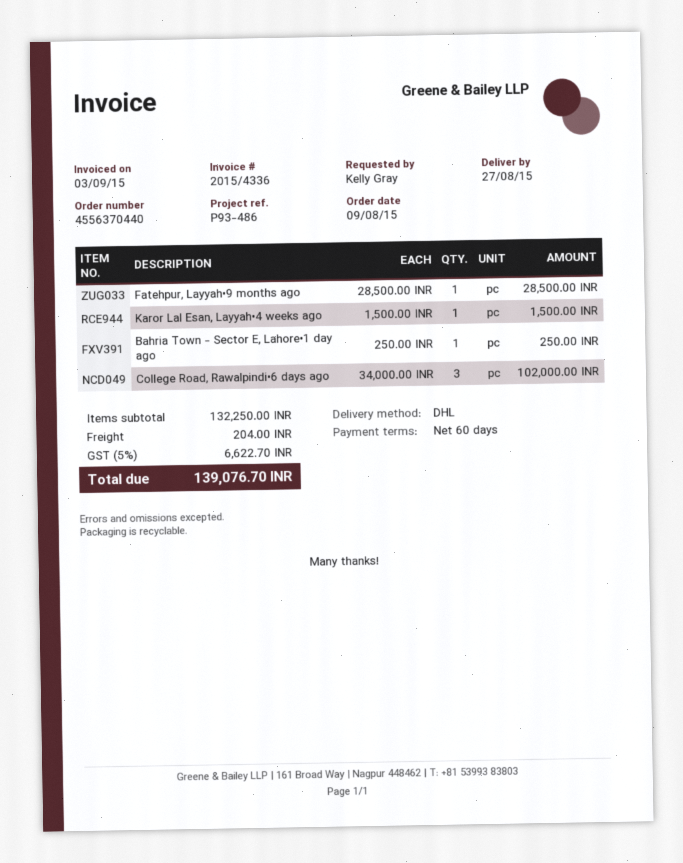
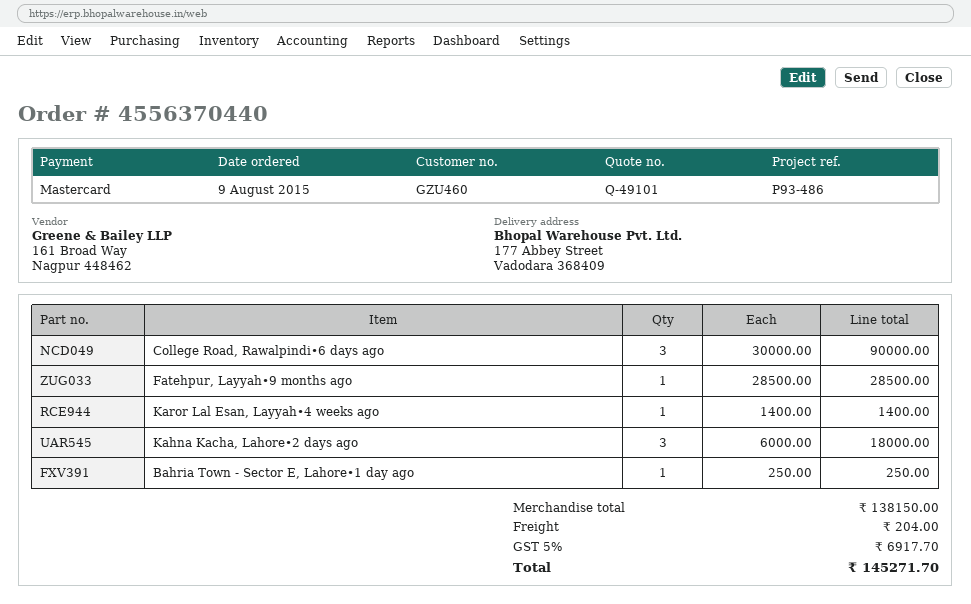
Karor Lal Esan, Layyah•4 weeks ago: 1 x 1500.00 = 1500.00 -> 1 x 1400.00 = 1400.00
College Road, Rawalpindi•6 days ago: 3 x 34000.00 = 102000.00 -> 3 x 30000.00 = 90000.00
Kahna Kacha, Lahore•2 days ago: none -> 3 x 6000.00 = 18000.00
subtotal: 132250.00 -> 138150.00
tax: 5% = 6622.70 -> 5% = 6917.70
total: 139076.70 -> 145271.70

